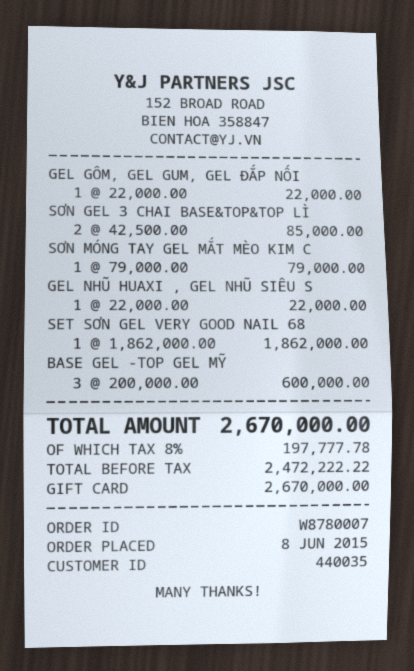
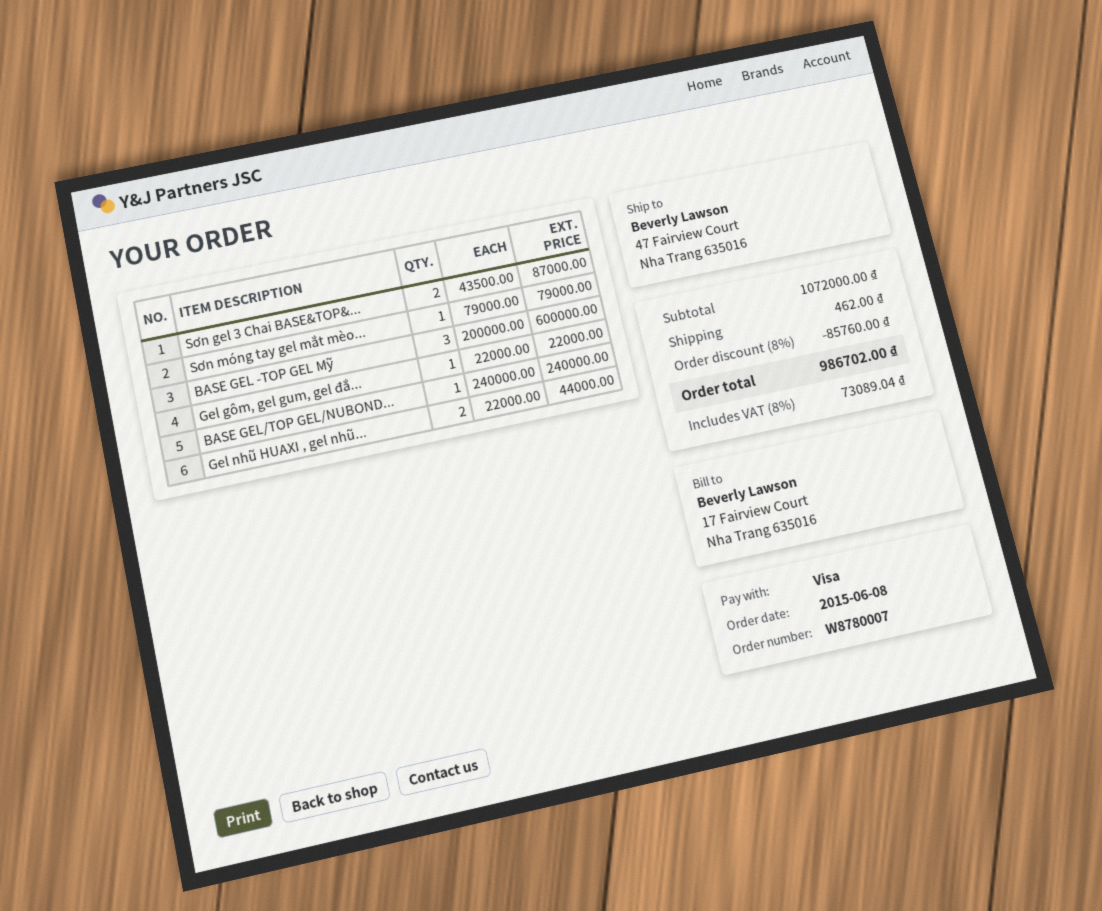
payment method: gift card -> Visa
SƠN GEL 3 CHAI BASE&TOP&TOP LÌ: 2 x 42500.00 = 85000.00 -> 2 x 43500.00 = 87000.00
GEL NHŨ HUAXI , GEL NHŨ SIÊU S: 1 x 22000.00 = 22000.00 -> 2 x 22000.00 = 44000.00
SET SƠN GEL VERY GOOD NAIL 68: 1 x 1862000.00 = 1862000.00 -> none
BASE GEL/TOP GEL/NUBOND...: none -> 1 x 240000.00 = 240000.00
discount: none -> 8% = 85760.00
shipping: none -> 462.00
tax: 8% = 197777.78 -> 8% = 73089.04
total: 2670000.00 -> 986702.00

